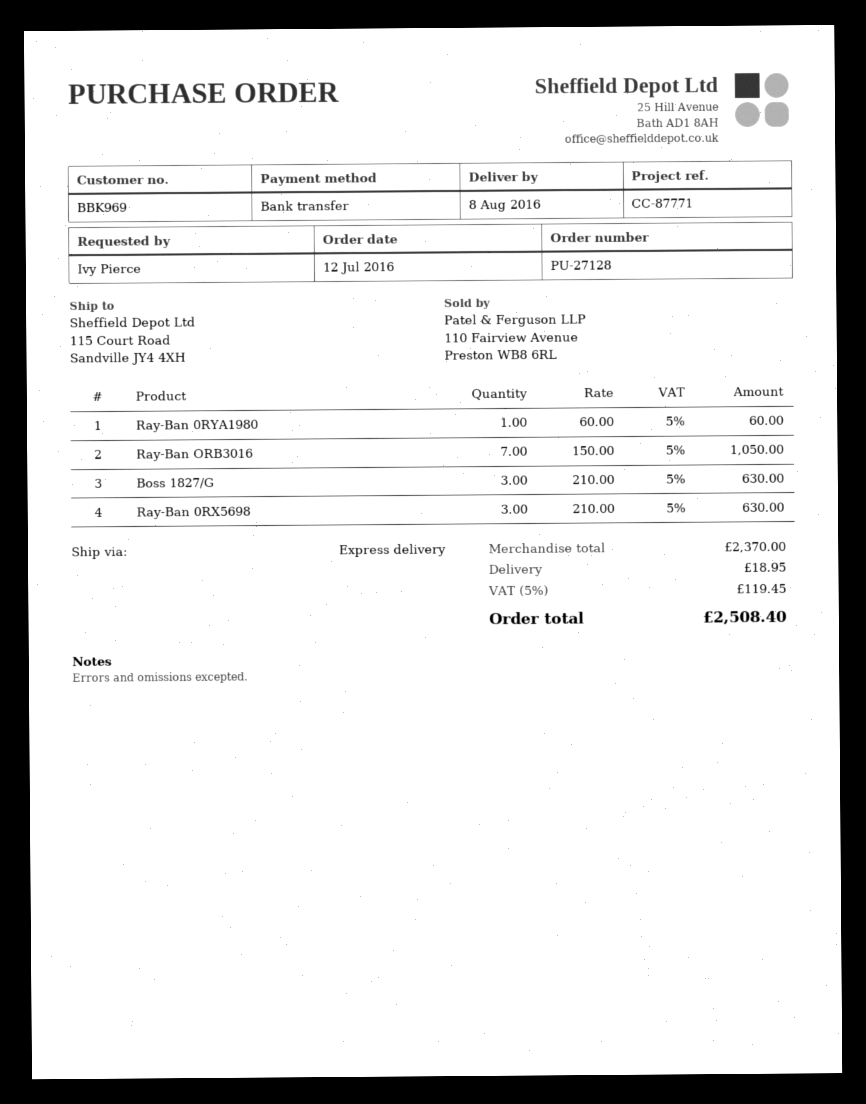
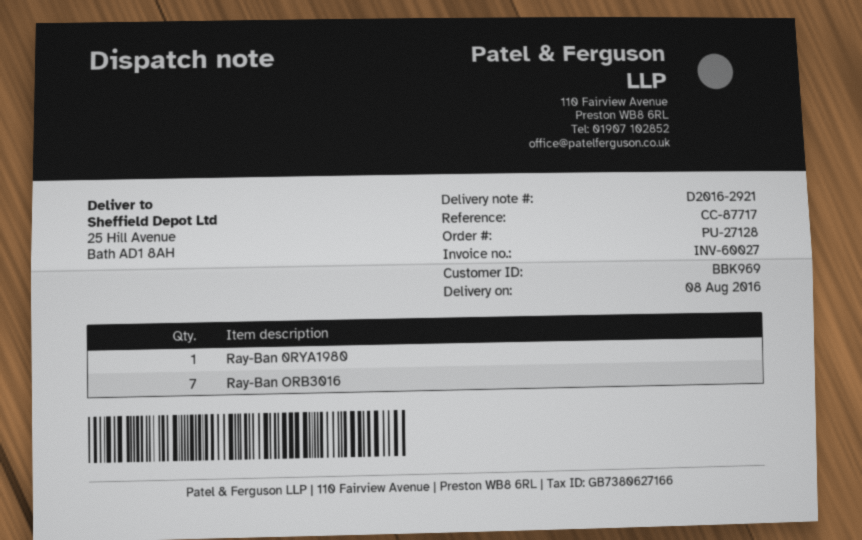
reference: CC-87771 -> CC-87717
ship to: 115 Court Road, Sandville JY4 4XH -> 25 Hill Avenue, Bath AD1 8AH
Boss 1827/G: 3 -> none
Ray-Ban 0RX5698: 3 -> none

